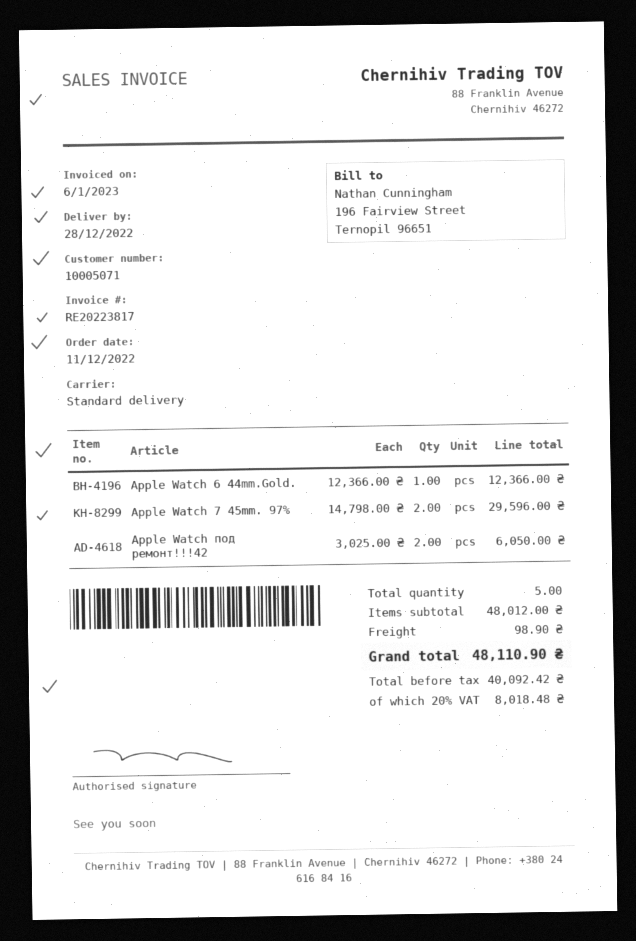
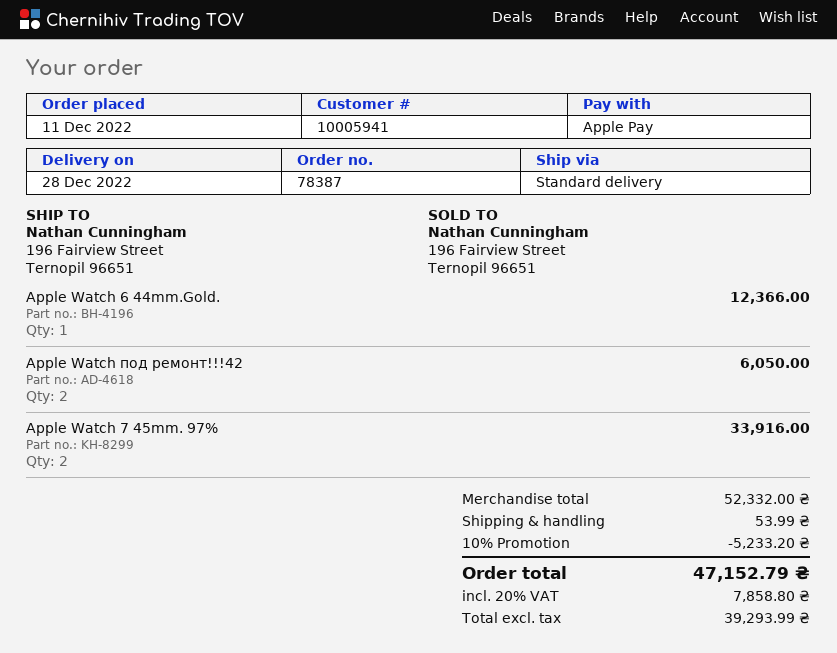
customer number: 10005071 -> 10005941
Apple Watch 7 45mm. 97%: 2 for 29596.00 -> 2 for 33916.00
subtotal: 48012.00 -> 52332.00
discount: none -> 10% = 5233.20
shipping: 98.90 -> 53.99
net: 40092.42 -> 39293.99
tax: 20% = 8018.48 -> 20% = 7858.80
total: 48110.90 -> 47152.79

